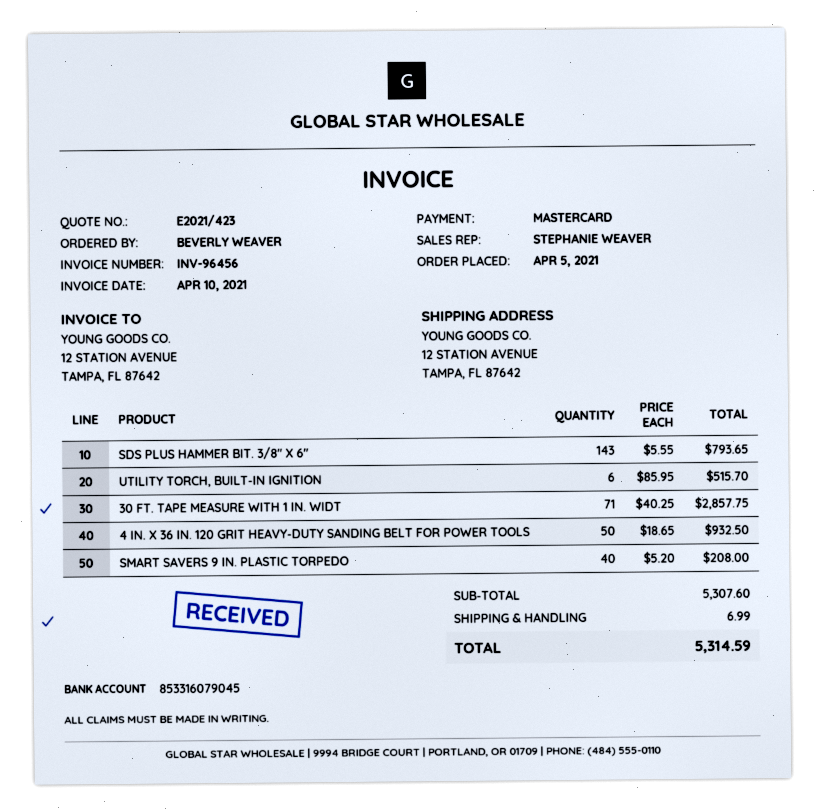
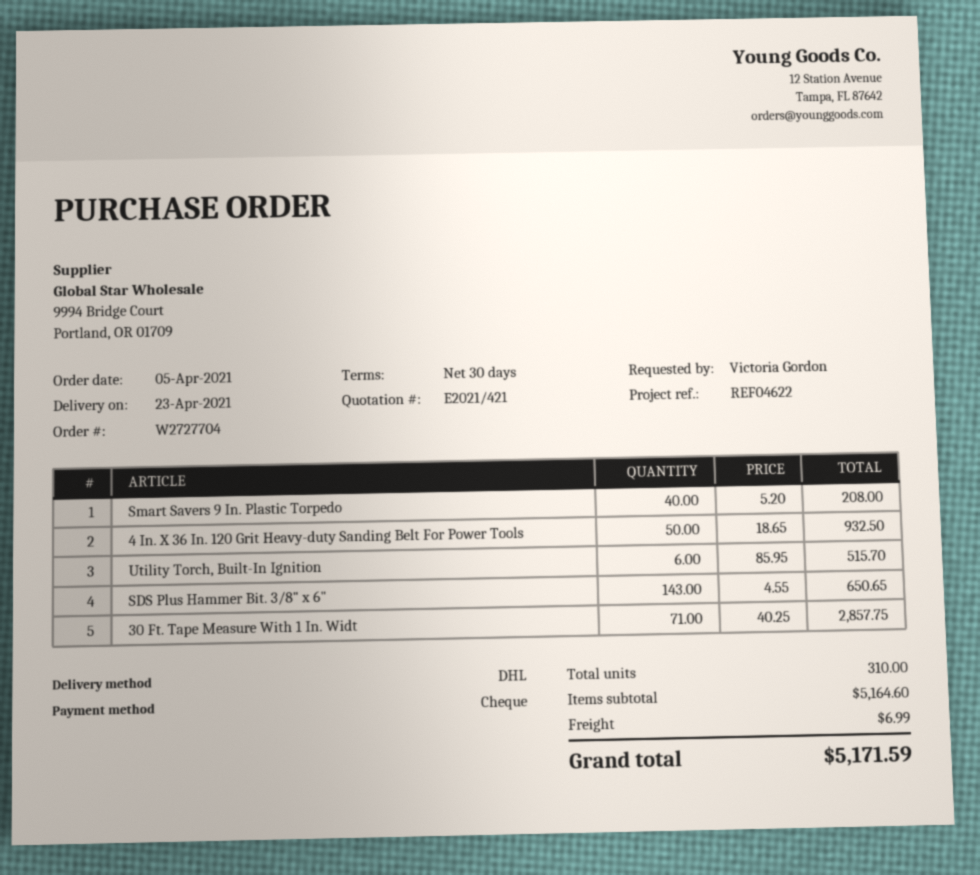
quote number: E2021/423 -> E2021/421
ordered by: BEVERLY WEAVER -> Victoria Gordon
payment method: Mastercard -> cheque
SDS PLUS HAMMER BIT. 3/8" X 6": 143 x 5.55 = 793.65 -> 143 x 4.55 = 650.65
subtotal: 5307.60 -> 5164.60
total: 5314.59 -> 5171.59

